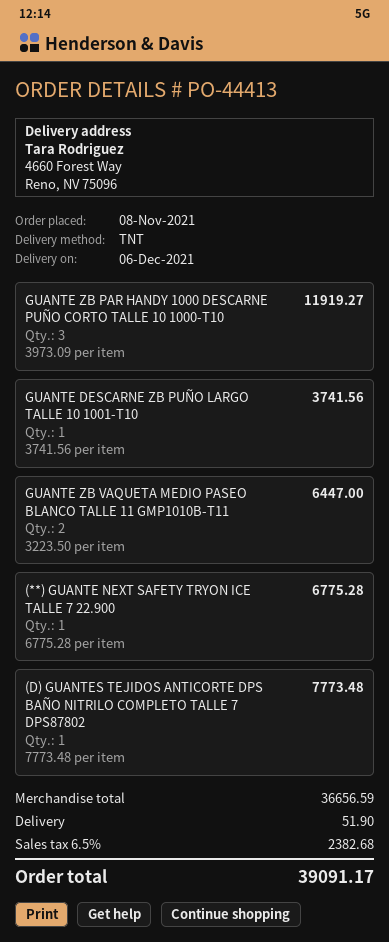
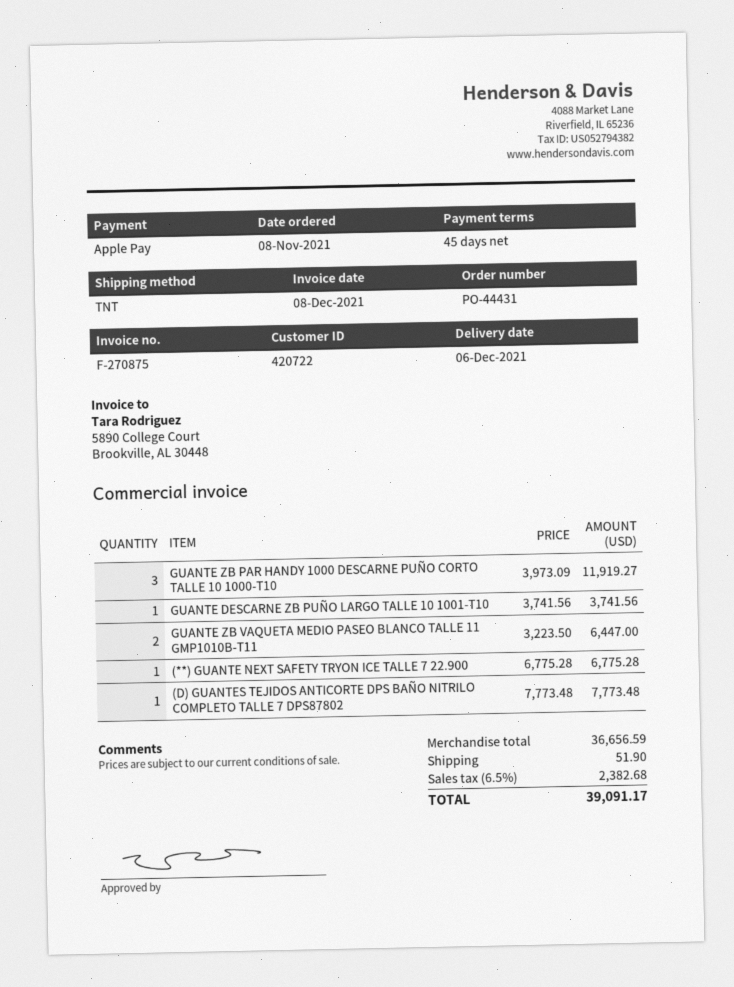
order number: PO-44413 -> PO-44431

